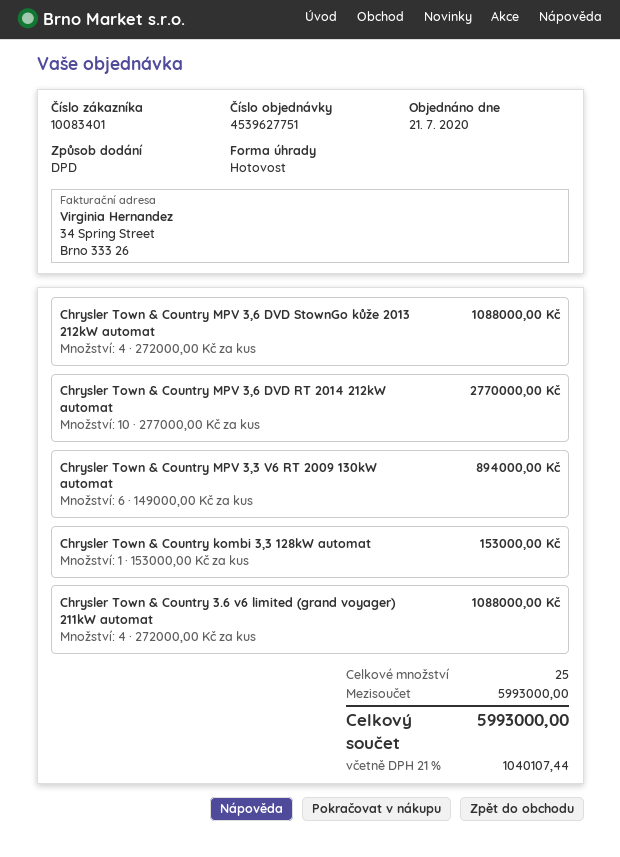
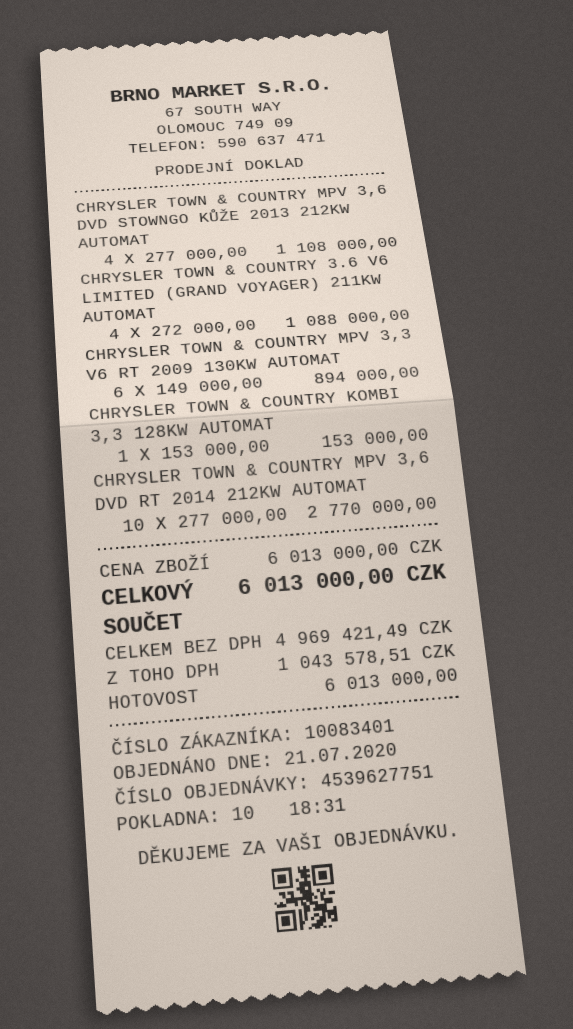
Chrysler Town & Country MPV 3,6 DVD StownGo kůže 2013 212kW automat: 4 x 272000.00 = 1088000.00 -> 4 x 277000.00 = 1108000.00
subtotal: 5993000.00 -> 6013000.00
tax: 1040107.44 -> 1043578.51
total: 5993000.00 -> 6013000.00

